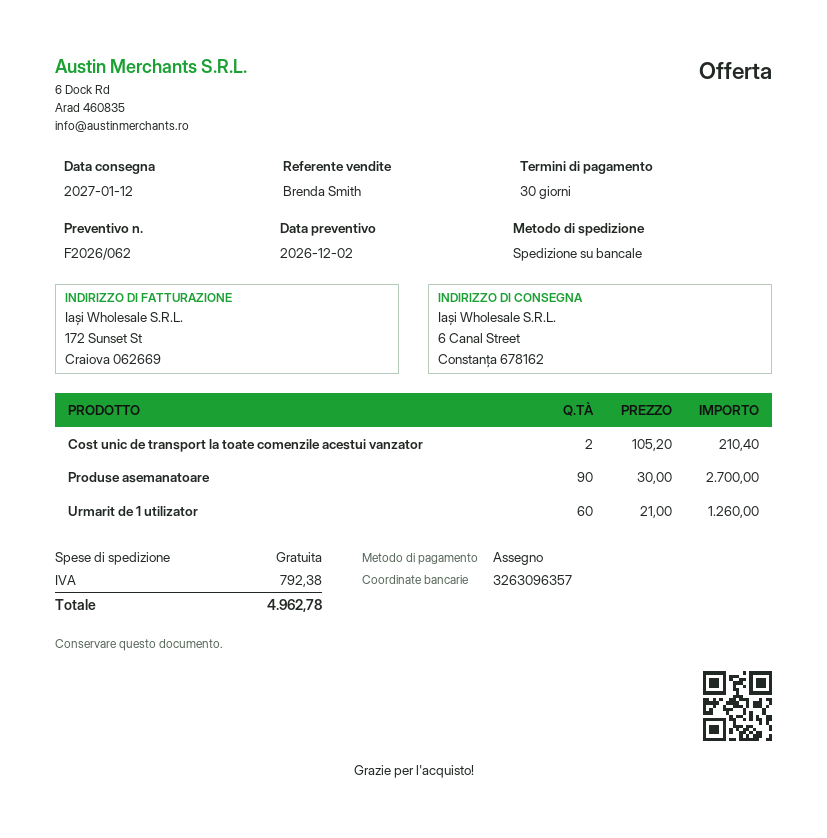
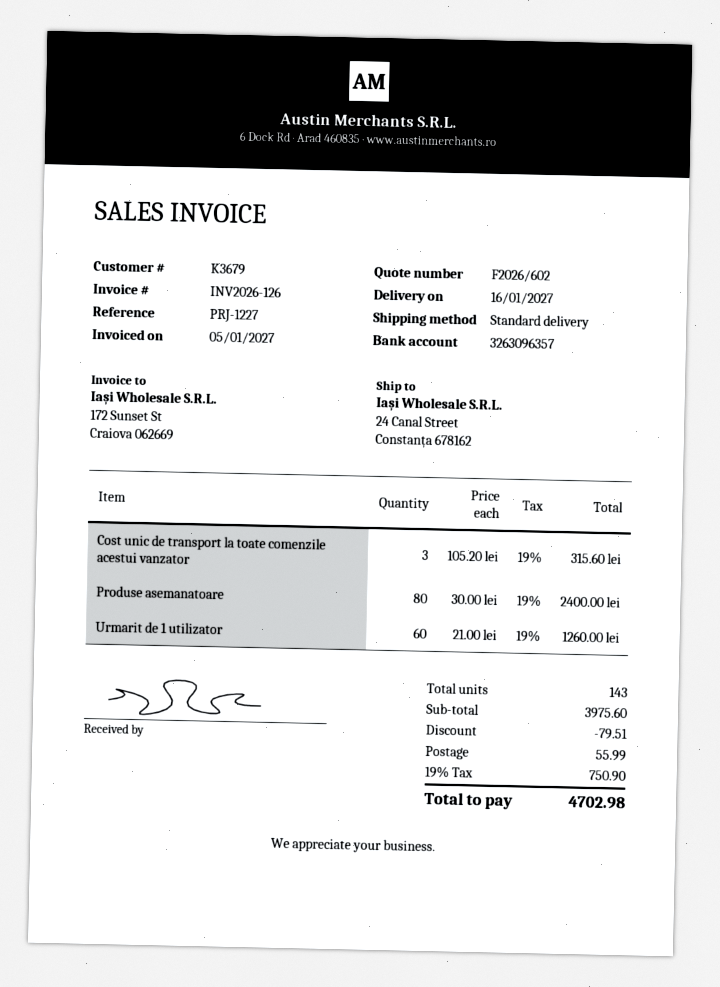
quote number: F2026/062 -> F2026/602
delivery date: 2027-01-12 -> 2027-01-16
shipping method: pallet freight -> standard
ship to: 6 Canal Street, Constanța 678162 -> 24 Canal Street, Constanța 678162
Cost unic de transport la toate comenzile acestui vanzator: 2 x 105.20 = 210.40 -> 3 x 105.20 = 315.60
Produse asemanatoare: 90 x 30.00 = 2700.00 -> 80 x 30.00 = 2400.00
discount: none -> 79.51
shipping: 0.00 -> 55.99
tax: 792.38 -> 750.90
total: 4962.78 -> 4702.98

